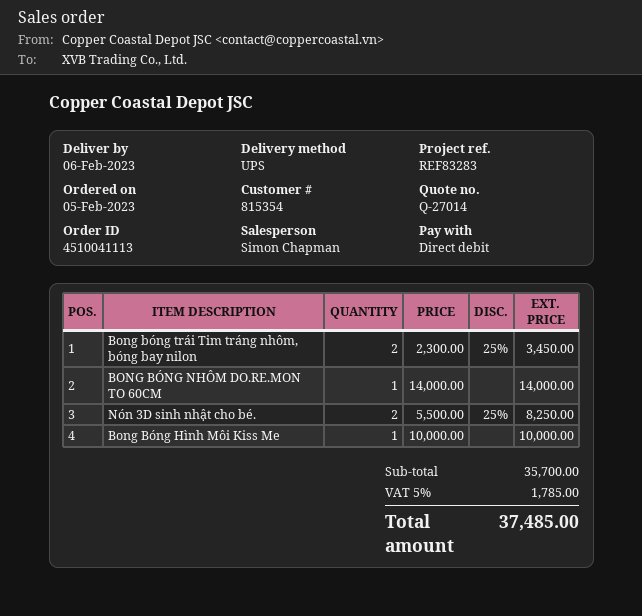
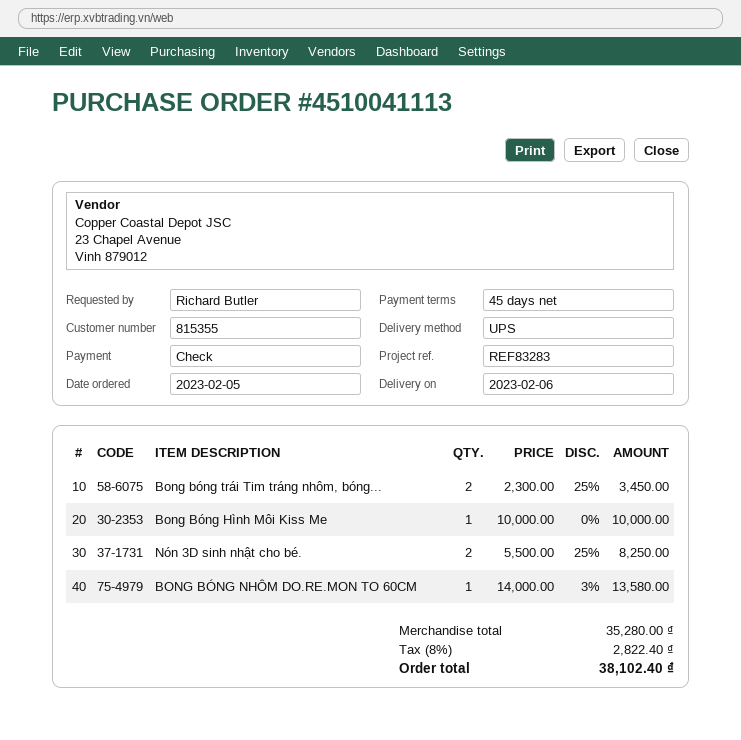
customer number: 815354 -> 815355
payment method: direct debit -> cheque
BONG BÓNG NHÔM DO.RE.MON TO 60CM: 1 x 14000.00 = 14000.00 -> 1 x 14000.00 - 3% = 13580.00
subtotal: 35700.00 -> 35280.00
tax: 5% = 1785.00 -> 8% = 2822.40
total: 37485.00 -> 38102.40

